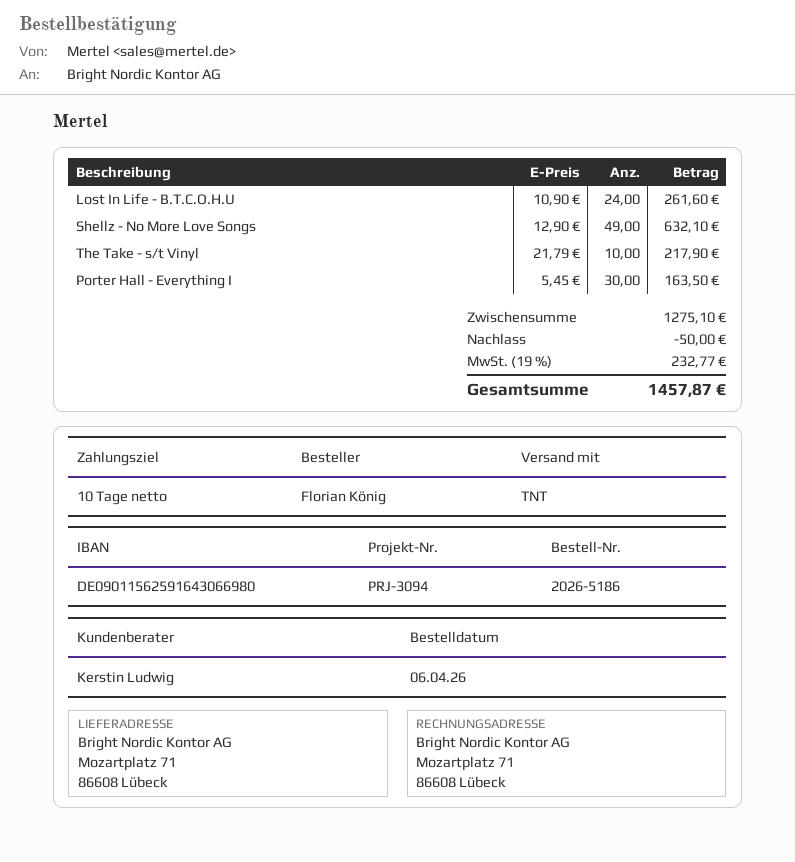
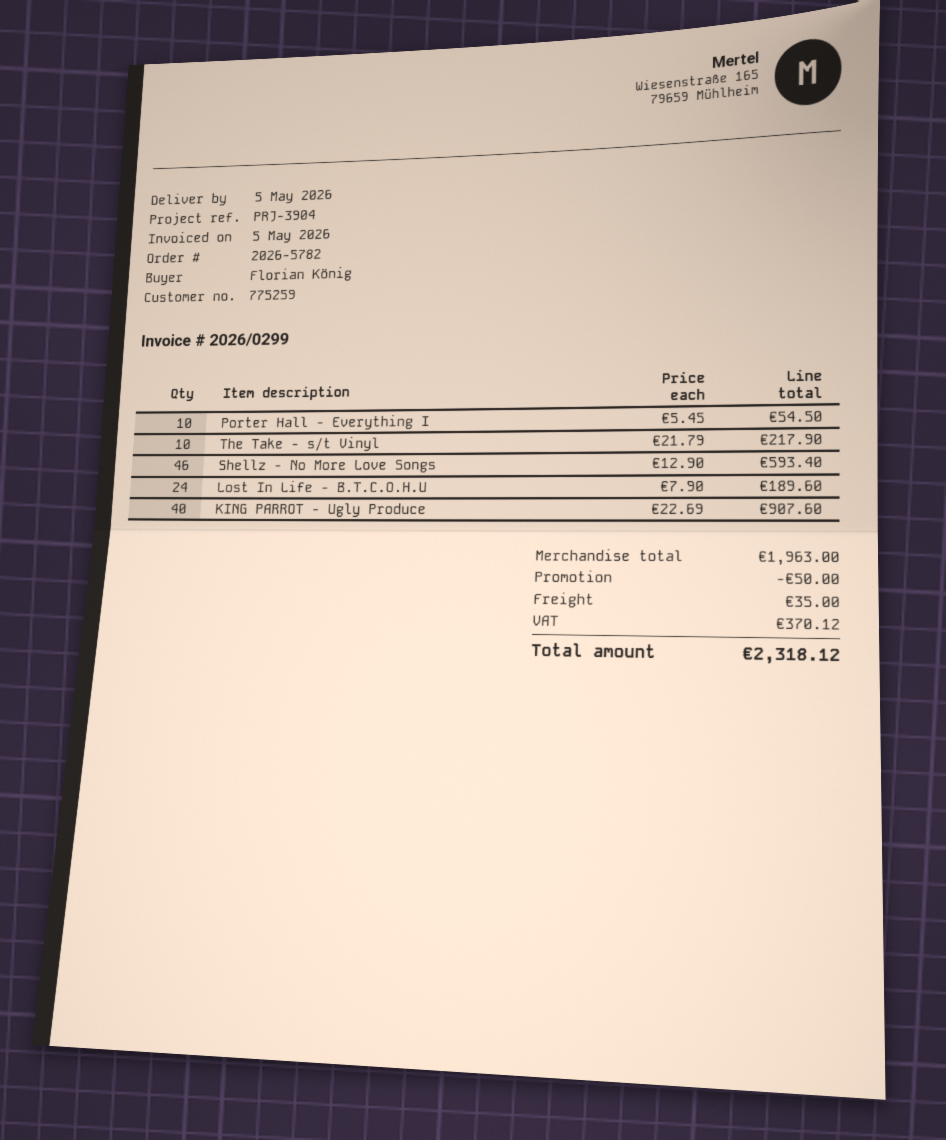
order number: 2026-5186 -> 2026-5782
reference: PRJ-3094 -> PRJ-3904
Lost In Life - B.T.C.O.H.U: 24 x 10.90 = 261.60 -> 24 x 7.90 = 189.60
Shellz - No More Love Songs: 49 x 12.90 = 632.10 -> 46 x 12.90 = 593.40
Porter Hall - Everything I: 30 x 5.45 = 163.50 -> 10 x 5.45 = 54.50
KING PARROT - Ugly Produce: none -> 40 x 22.69 = 907.60
subtotal: 1275.10 -> 1963.00
shipping: none -> 35.00
tax: 232.77 -> 370.12
total: 1457.87 -> 2318.12

